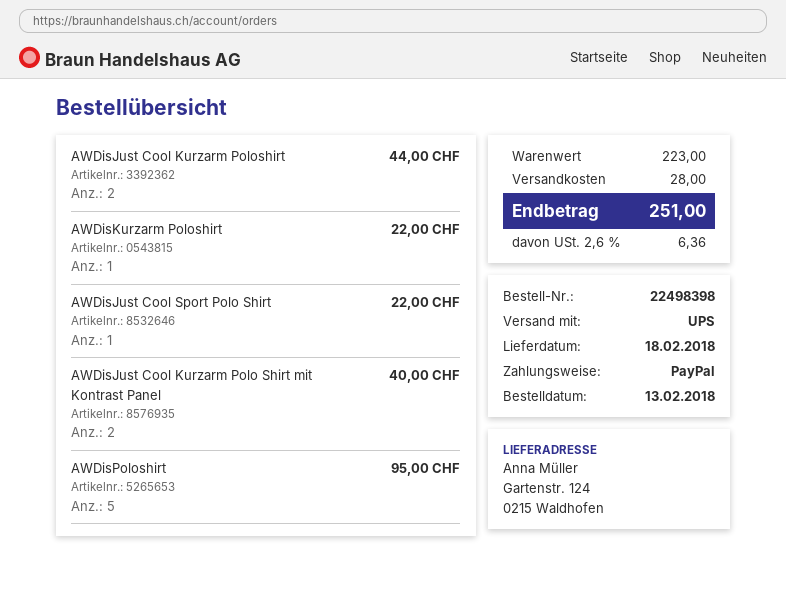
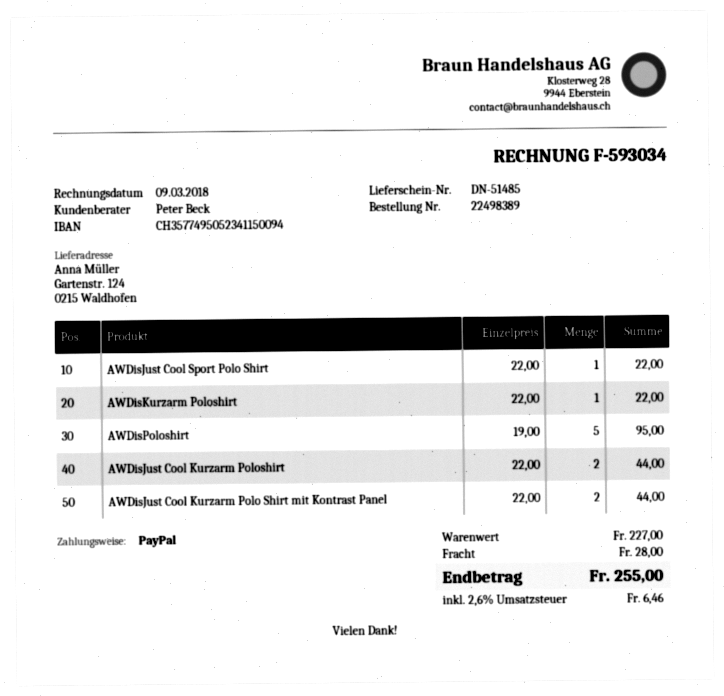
order number: 22498398 -> 22498389
AWDisJust Cool Kurzarm Polo Shirt mit Kontrast Panel: 2 for 40.00 -> 2 for 44.00
subtotal: 223.00 -> 227.00
tax: 2.6% = 6.36 -> 2.6% = 6.46
total: 251.00 -> 255.00

